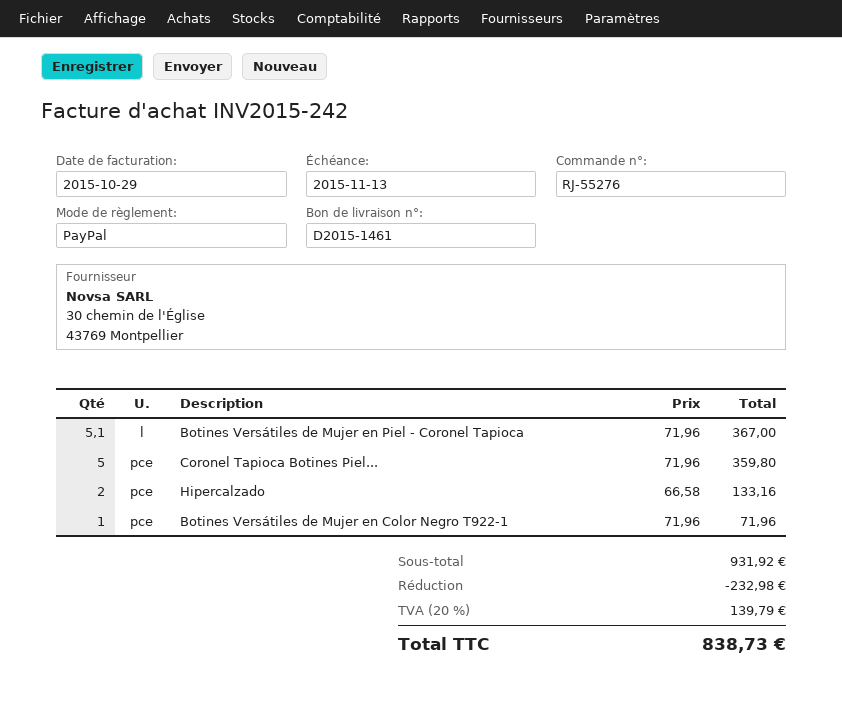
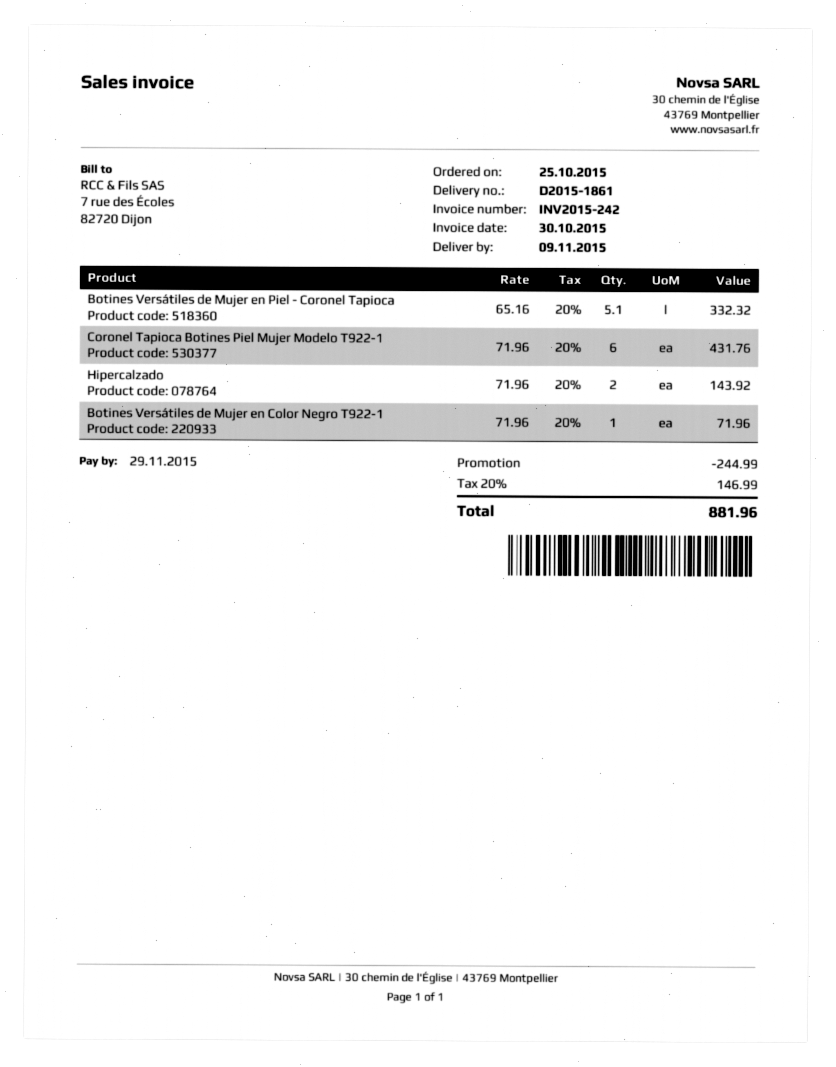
delivery note number: D2015-1461 -> D2015-1861
invoice date: 2015-10-29 -> 2015-10-30
due date: 2015-11-13 -> 2015-11-29
Botines Versátiles de Mujer en Piel - Coronel Tapioca: 5.1 x 71.96 = 367.00 -> 5.1 x 65.16 = 332.32
Coronel Tapioca Botines Piel...: 5 x 71.96 = 359.80 -> 6 x 71.96 = 431.76
Hipercalzado: 2 x 66.58 = 133.16 -> 2 x 71.96 = 143.92
discount: 232.98 -> 244.99
tax: 20% = 139.79 -> 20% = 146.99
total: 838.73 -> 881.96

